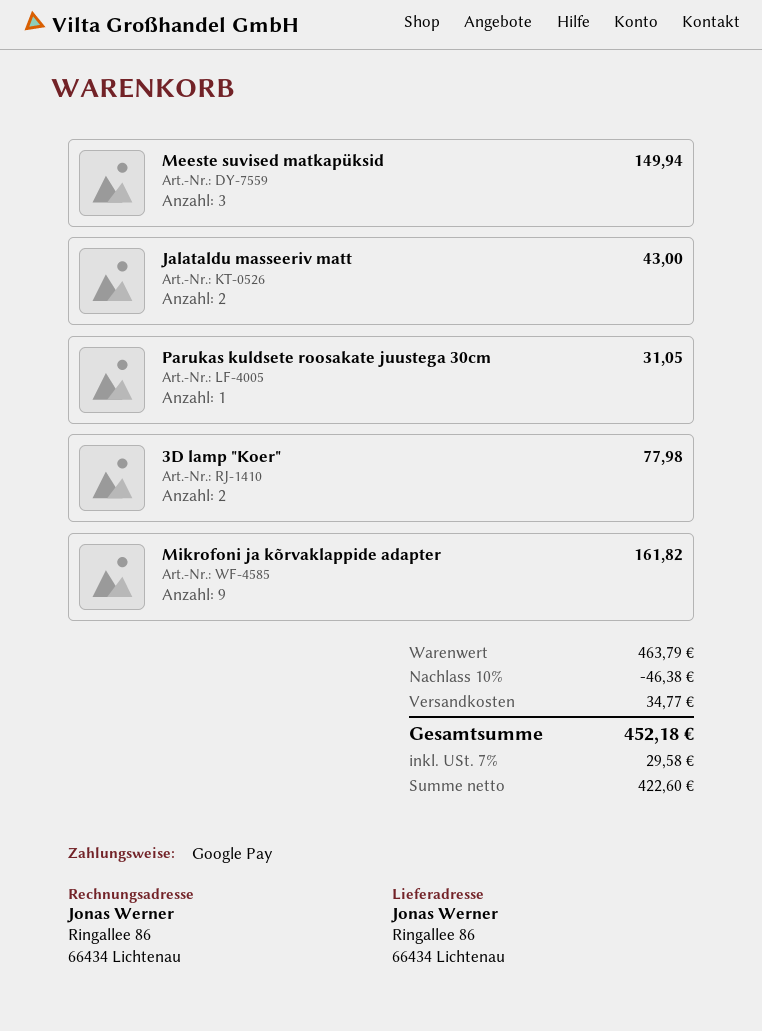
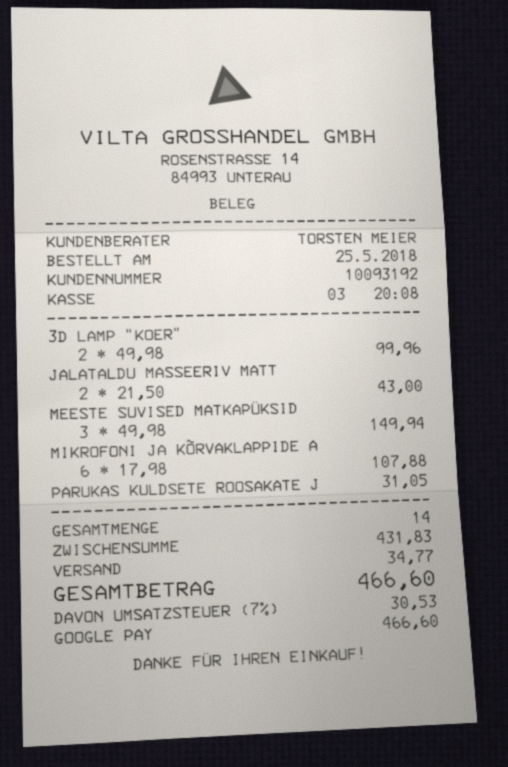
3D lamp "Koer": 2 for 77.98 -> 2 for 99.96
Mikrofoni ja kõrvaklappide adapter: 9 for 161.82 -> 6 for 107.88
subtotal: 463.79 -> 431.83
discount: 10% = 46.38 -> none
tax: 7% = 29.58 -> 7% = 30.53
total: 452.18 -> 466.60

